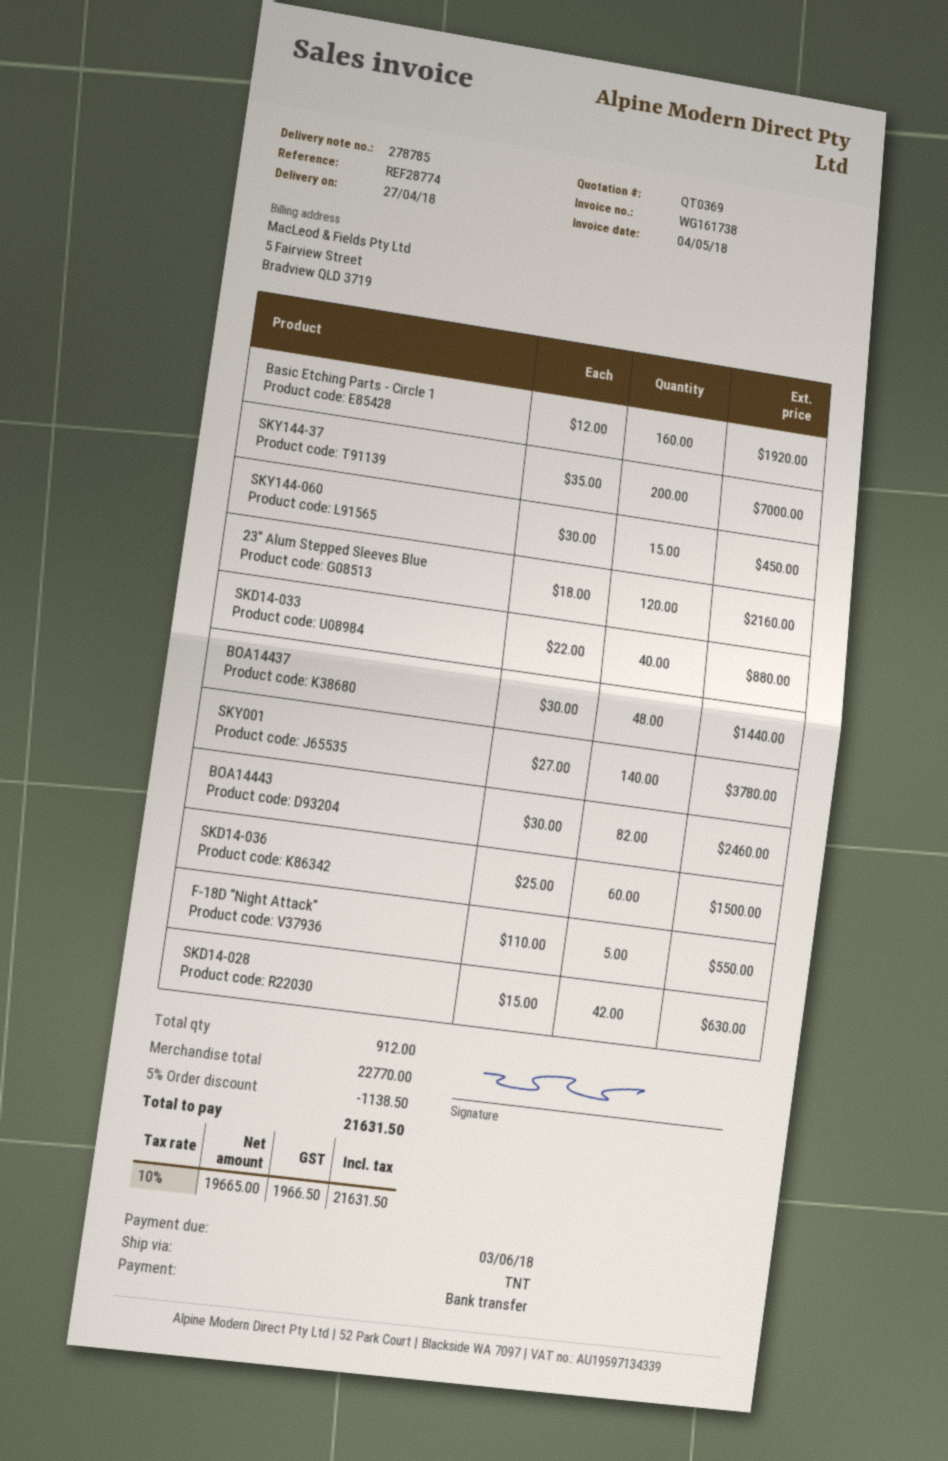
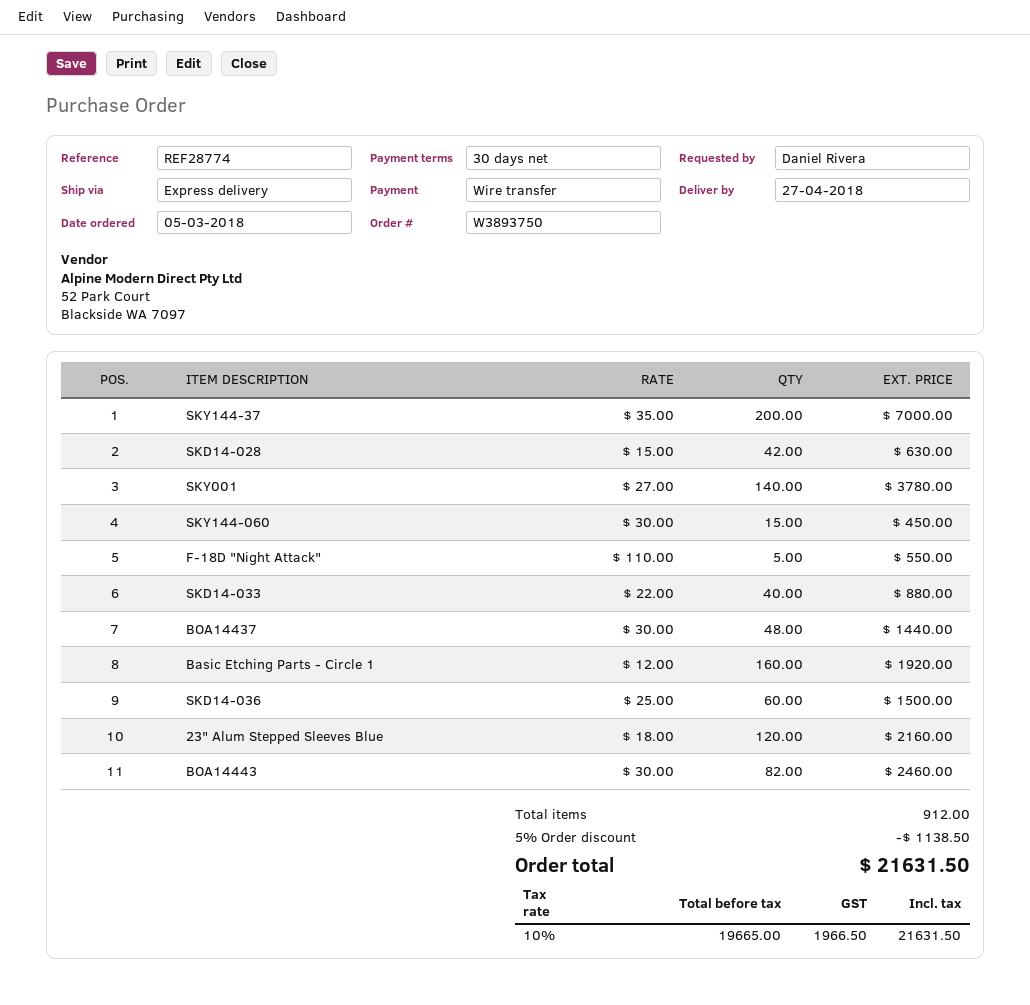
shipping method: TNT -> express

